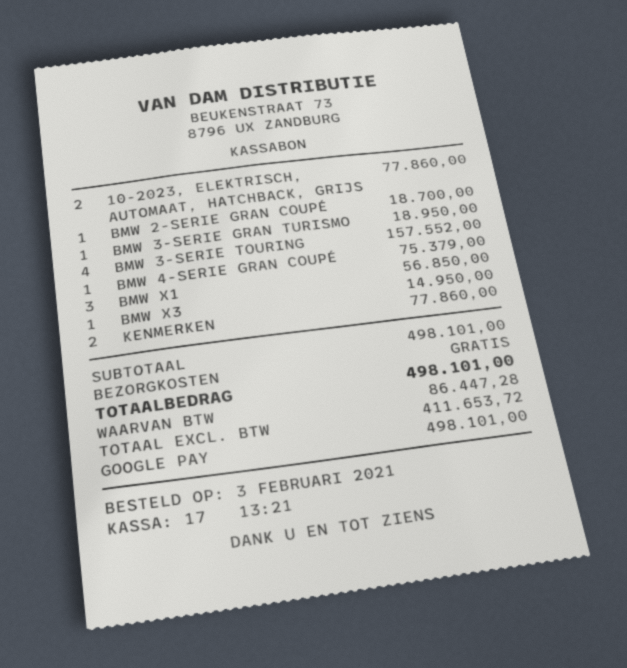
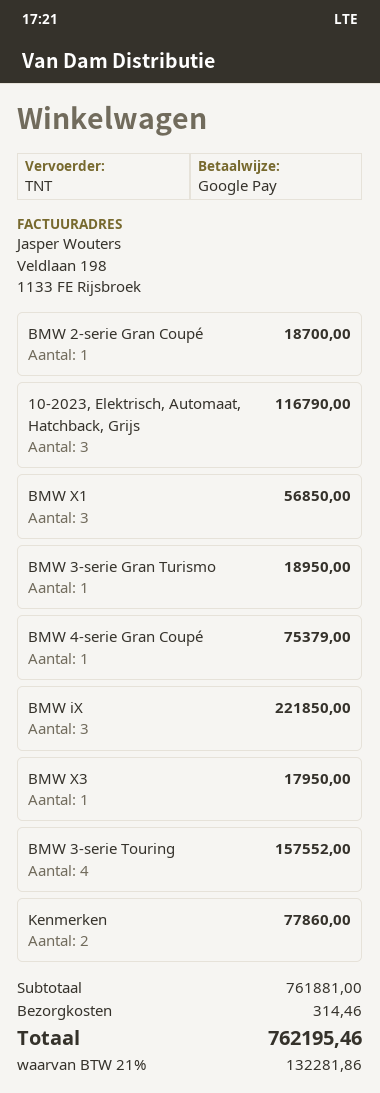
10-2023, ELEKTRISCH, AUTOMAAT, HATCHBACK, GRIJS: 2 for 77860.00 -> 3 for 116790.00
BMW X3: 1 for 14950.00 -> 1 for 17950.00
BMW iX: none -> 3 for 221850.00
subtotal: 498101.00 -> 761881.00
shipping: 0.00 -> 314.46
tax: 86447.28 -> 132281.86
total: 498101.00 -> 762195.46

